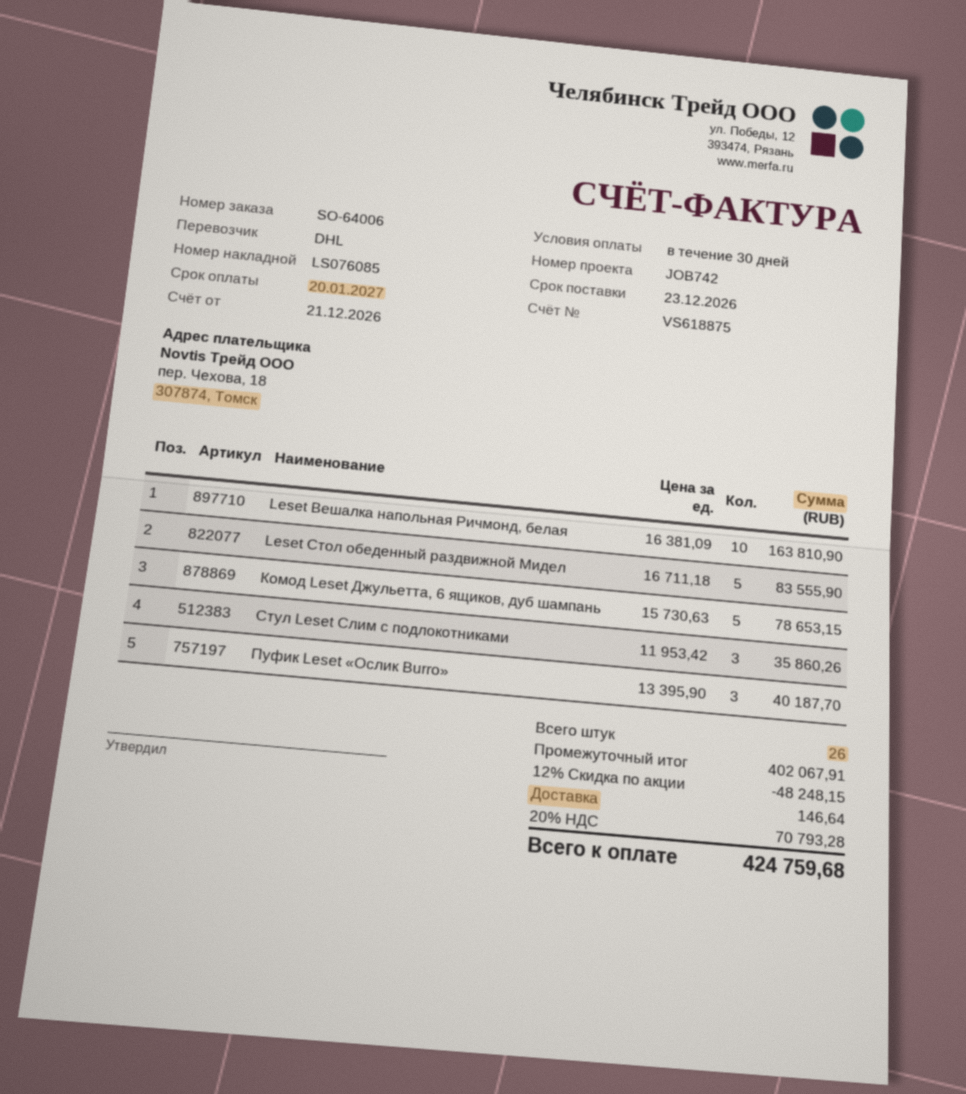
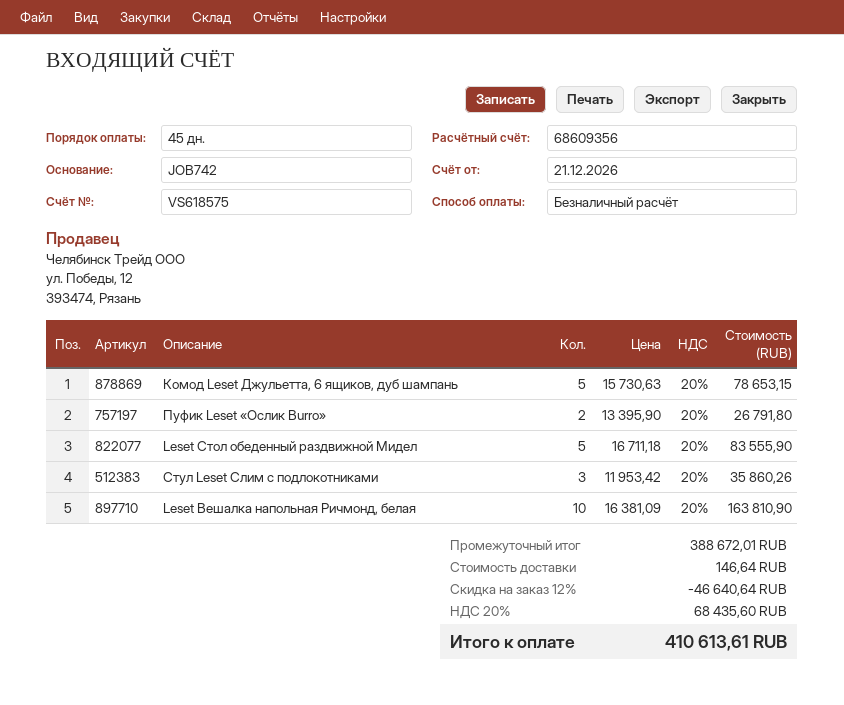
invoice number: VS618875 -> VS618575
payment terms: 30 days -> 45 days
Пуфик Leset «Ослик Burro»: 3 x 13395.90 = 40187.70 -> 2 x 13395.90 = 26791.80
subtotal: 402067.91 -> 388672.01
discount: 12% = 48248.15 -> 12% = 46640.64
tax: 20% = 70793.28 -> 20% = 68435.60
total: 424759.68 -> 410613.61

